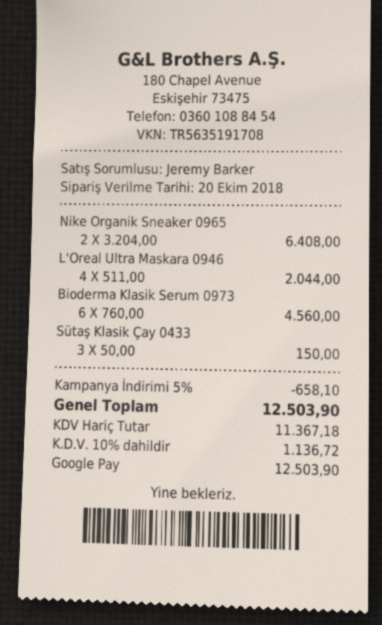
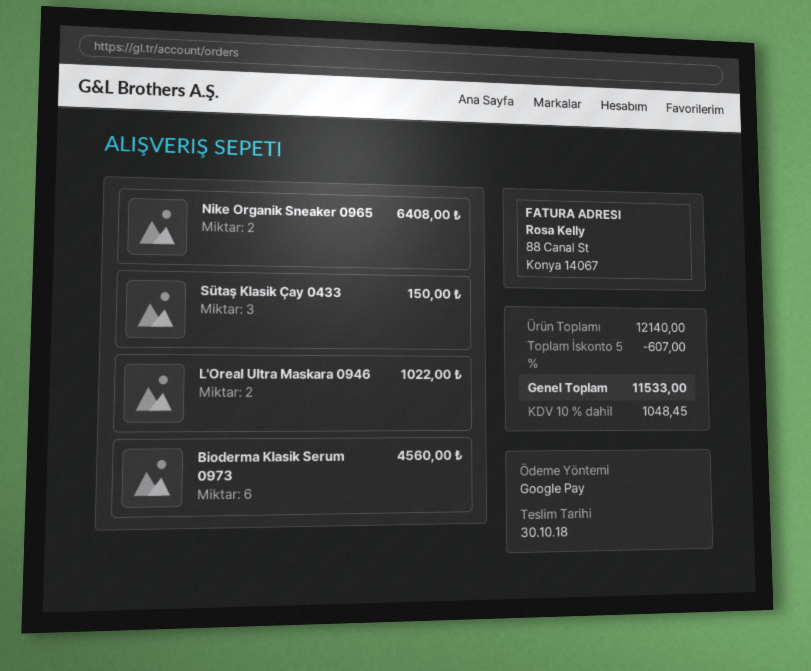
L'Oreal Ultra Maskara 0946: 4 for 2044.00 -> 2 for 1022.00
discount: 5% = 658.10 -> 5% = 607.00
tax: 10% = 1136.72 -> 10% = 1048.45
total: 12503.90 -> 11533.00

